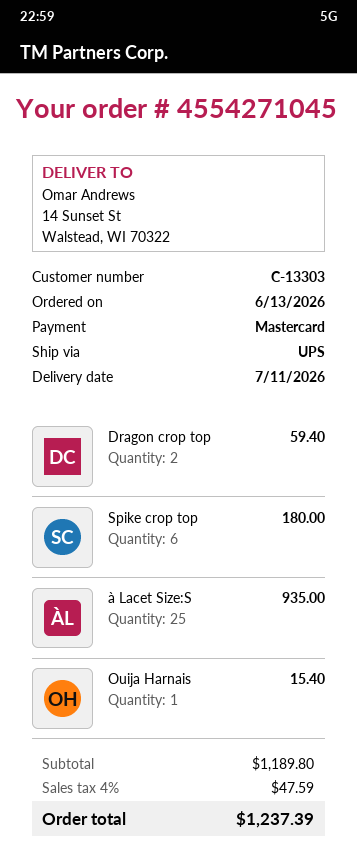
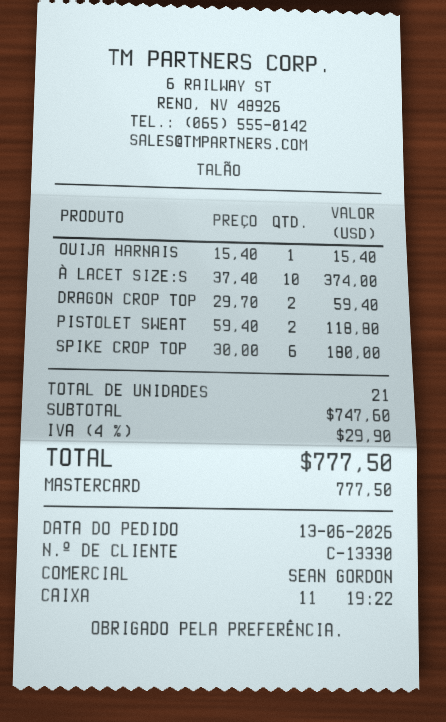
customer number: C-13303 -> C-13330
à Lacet Size:S: 25 for 935.00 -> 10 for 374.00
PISTOLET SWEAT: none -> 2 for 118.80
subtotal: 1189.80 -> 747.60
tax: 4% = 47.59 -> 4% = 29.90
total: 1237.39 -> 777.50

